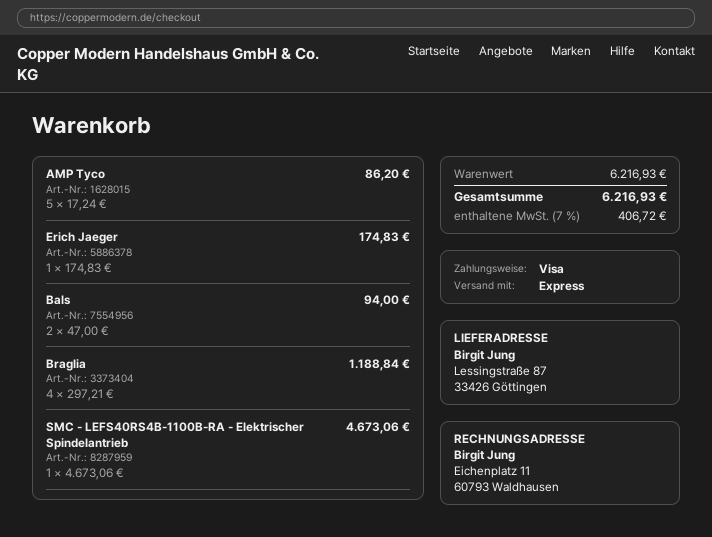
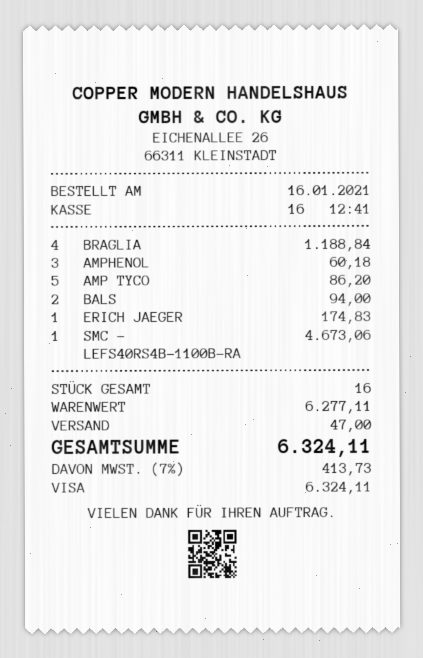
AMPHENOL: none -> 3 for 60.18
subtotal: 6216.93 -> 6277.11
shipping: none -> 47.00
tax: 7% = 406.72 -> 7% = 413.73
total: 6216.93 -> 6324.11

